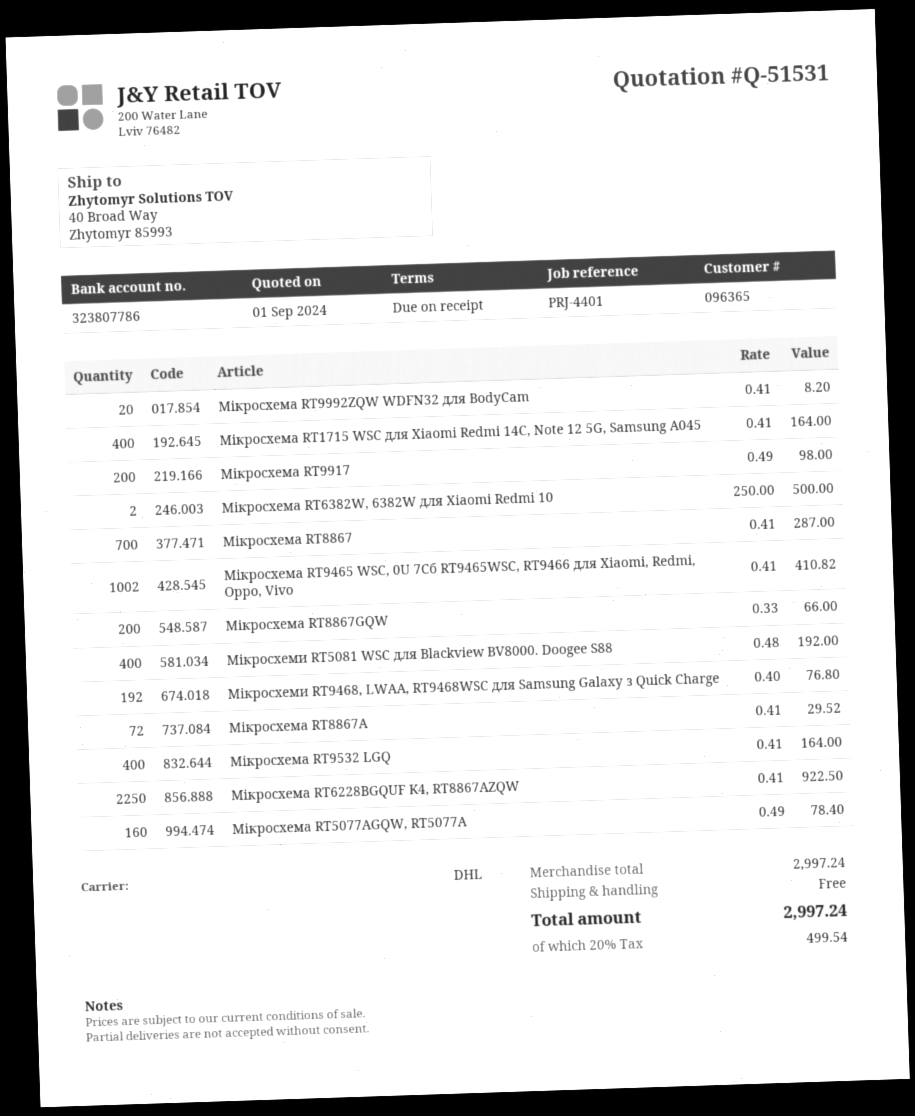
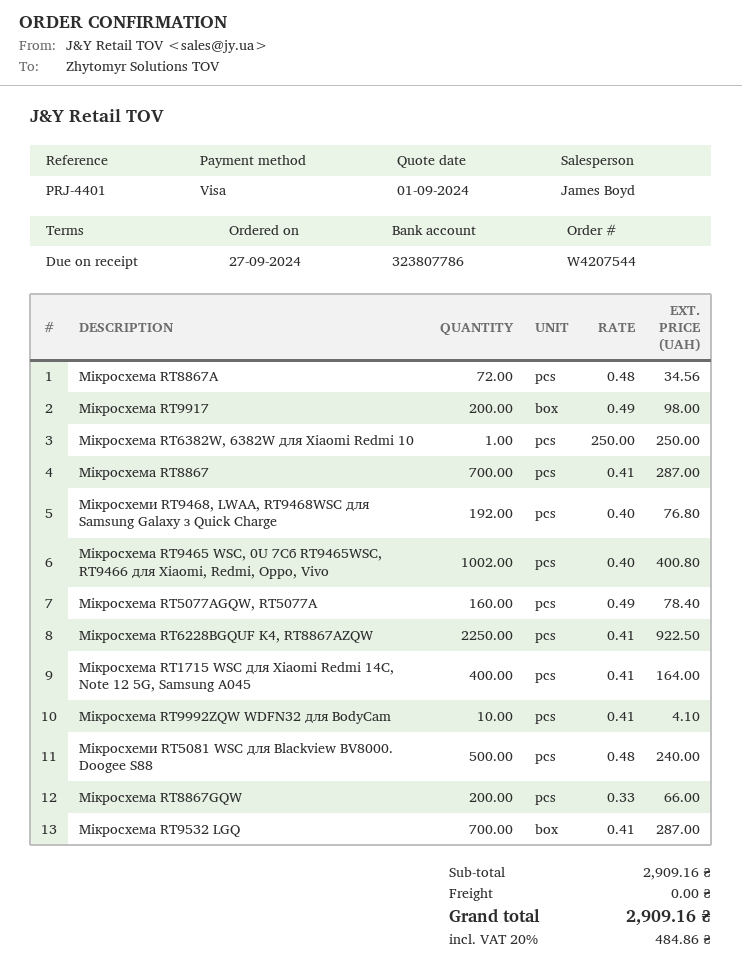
Мікросхема RT9992ZQW WDFN32 для BodyCam: 20 x 0.41 = 8.20 -> 10 x 0.41 = 4.10
Мікросхема RT6382W, 6382W для Xiaomi Redmi 10: 2 x 250.00 = 500.00 -> 1 x 250.00 = 250.00
Мікросхема RT9465 WSC, 0U 7Cб RT9465WSC, RT9466 для Xiaomi, Redmi, Oppo, Vivo: 1002 x 0.41 = 410.82 -> 1002 x 0.40 = 400.80
Мікросхеми RT5081 WSC для Blackview BV8000. Doogee S88: 400 x 0.48 = 192.00 -> 500 x 0.48 = 240.00
Мікросхема RT8867A: 72 x 0.41 = 29.52 -> 72 x 0.48 = 34.56
Мікросхема RT9532 LGQ: 400 x 0.41 = 164.00 -> 700 x 0.41 = 287.00
subtotal: 2997.24 -> 2909.16
tax: 20% = 499.54 -> 20% = 484.86
total: 2997.24 -> 2909.16

